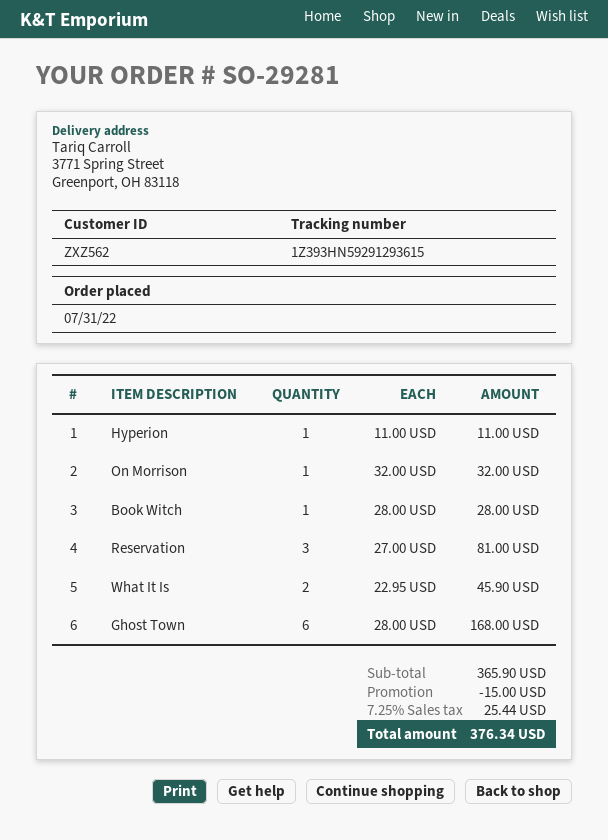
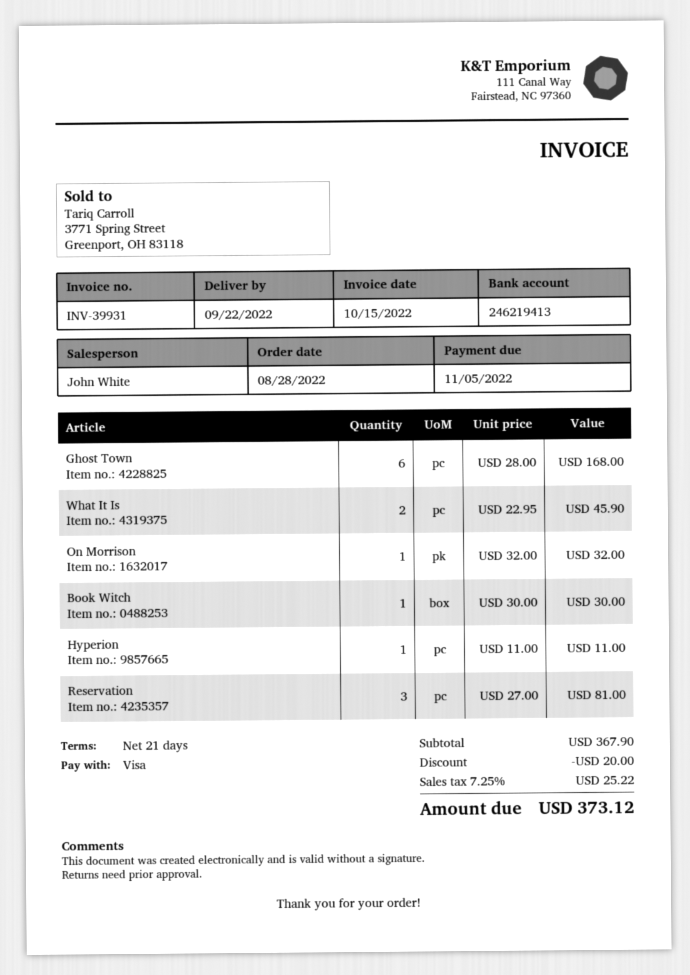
order date: 2022-07-31 -> 2022-08-28
Book Witch: 1 x 28.00 = 28.00 -> 1 x 30.00 = 30.00
subtotal: 365.90 -> 367.90
discount: 15.00 -> 20.00
tax: 7.25% = 25.44 -> 7.25% = 25.22
total: 376.34 -> 373.12

